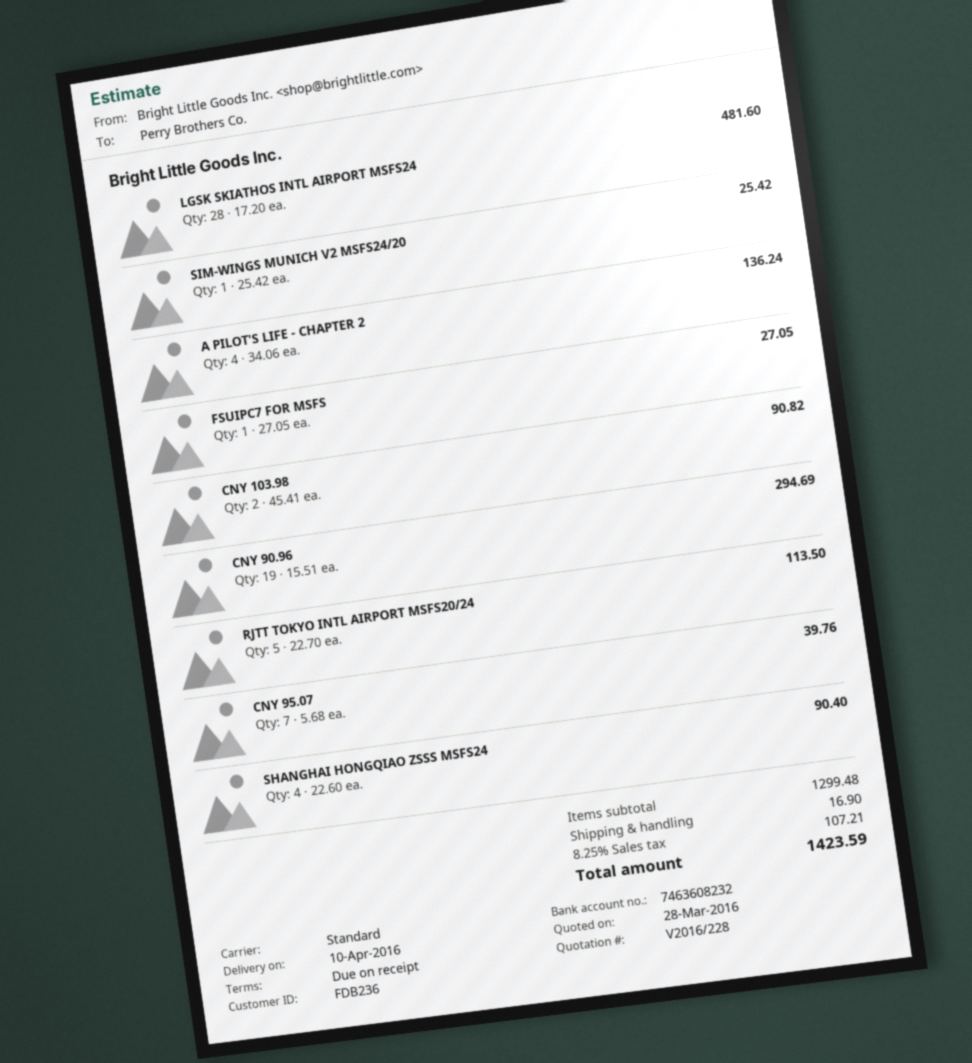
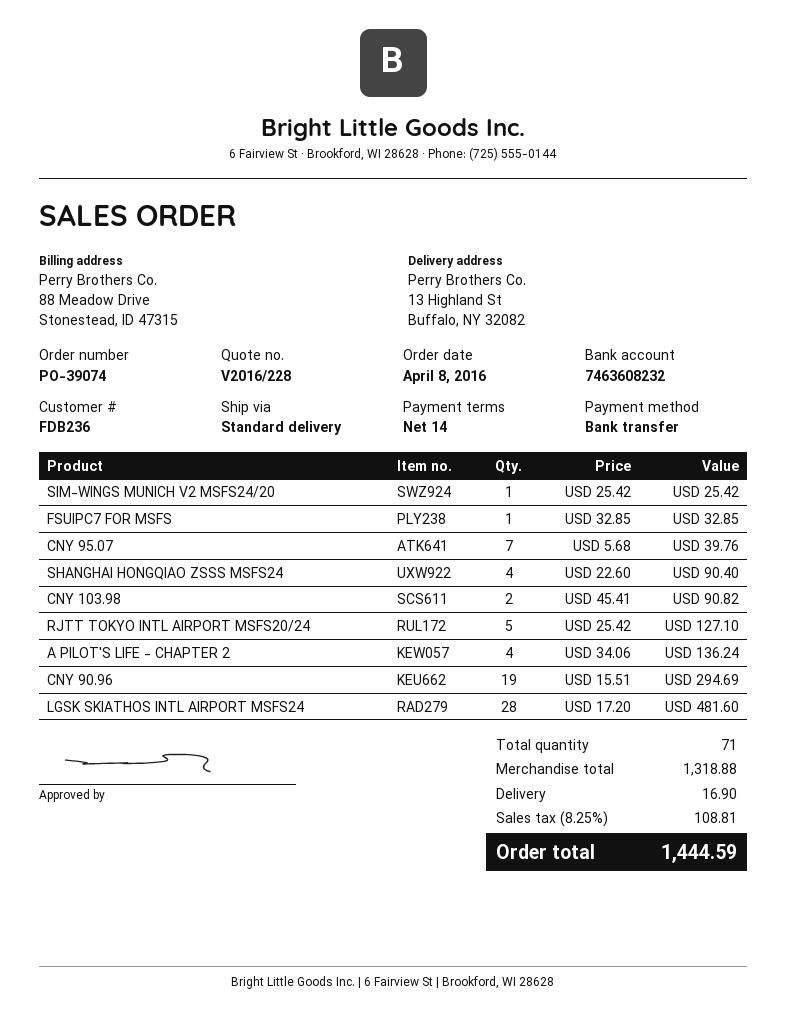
payment terms: on receipt -> 14 days
FSUIPC7 FOR MSFS: 1 x 27.05 = 27.05 -> 1 x 32.85 = 32.85
RJTT TOKYO INTL AIRPORT MSFS20/24: 5 x 22.70 = 113.50 -> 5 x 25.42 = 127.10
subtotal: 1299.48 -> 1318.88
tax: 8.25% = 107.21 -> 8.25% = 108.81
total: 1423.59 -> 1444.59

